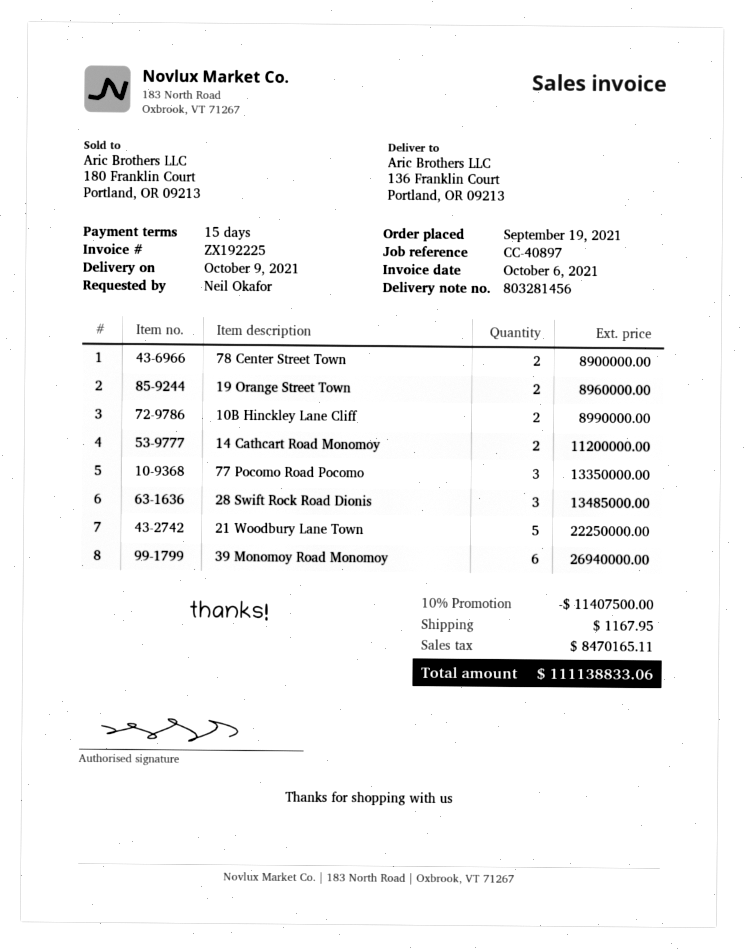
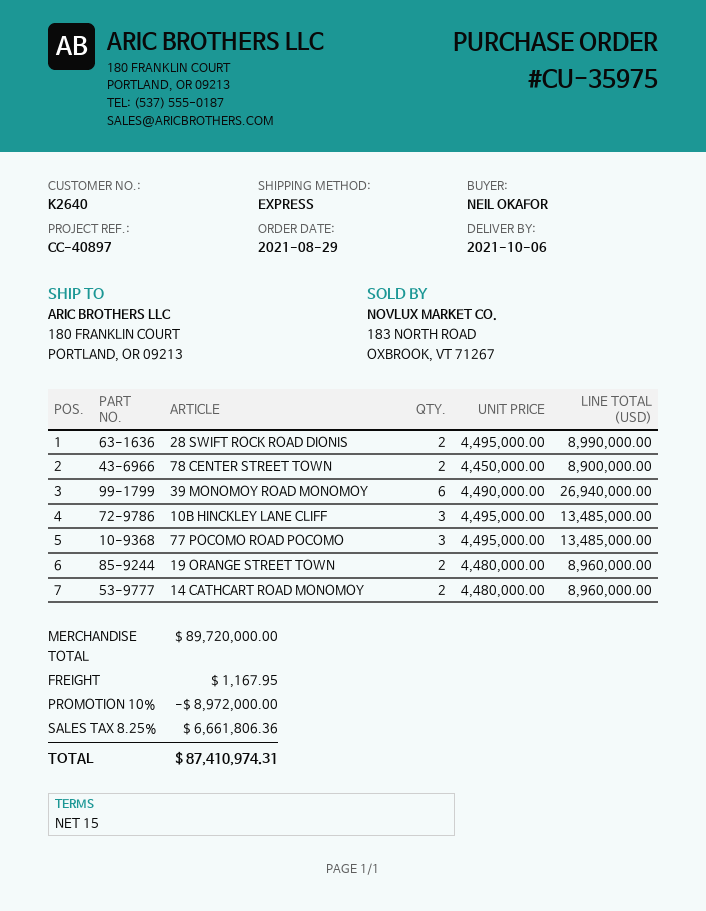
order date: 2021-09-19 -> 2021-08-29
delivery date: 2021-10-09 -> 2021-10-06
ship to: 136 Franklin Court, Portland, OR 09213 -> 180 FRANKLIN COURT, PORTLAND, OR 09213
10B Hinckley Lane Cliff: 2 for 8990000.00 -> 3 for 13485000.00
14 Cathcart Road Monomoy: 2 for 11200000.00 -> 2 for 8960000.00
77 Pocomo Road Pocomo: 3 for 13350000.00 -> 3 for 13485000.00
28 Swift Rock Road Dionis: 3 for 13485000.00 -> 2 for 8990000.00
21 Woodbury Lane Town: 5 for 22250000.00 -> none
discount: 10% = 11407500.00 -> 10% = 8972000.00
tax: 8470165.11 -> 6661806.36
total: 111138833.06 -> 87410974.31

